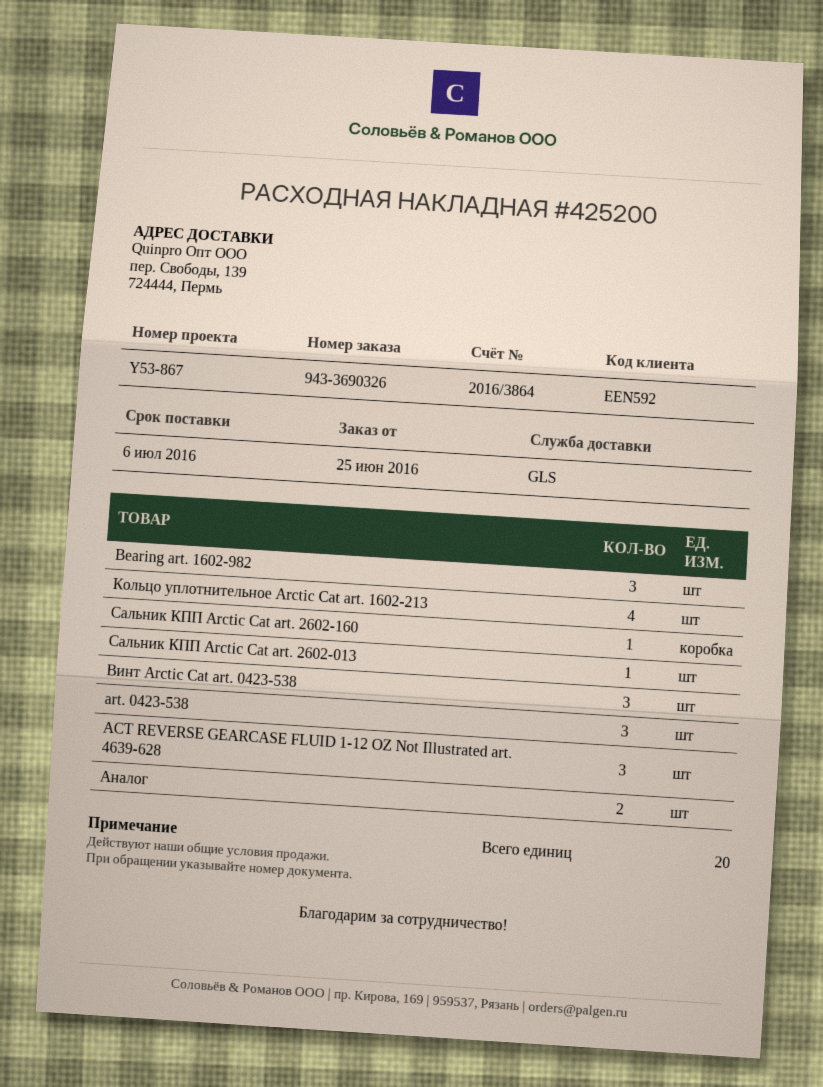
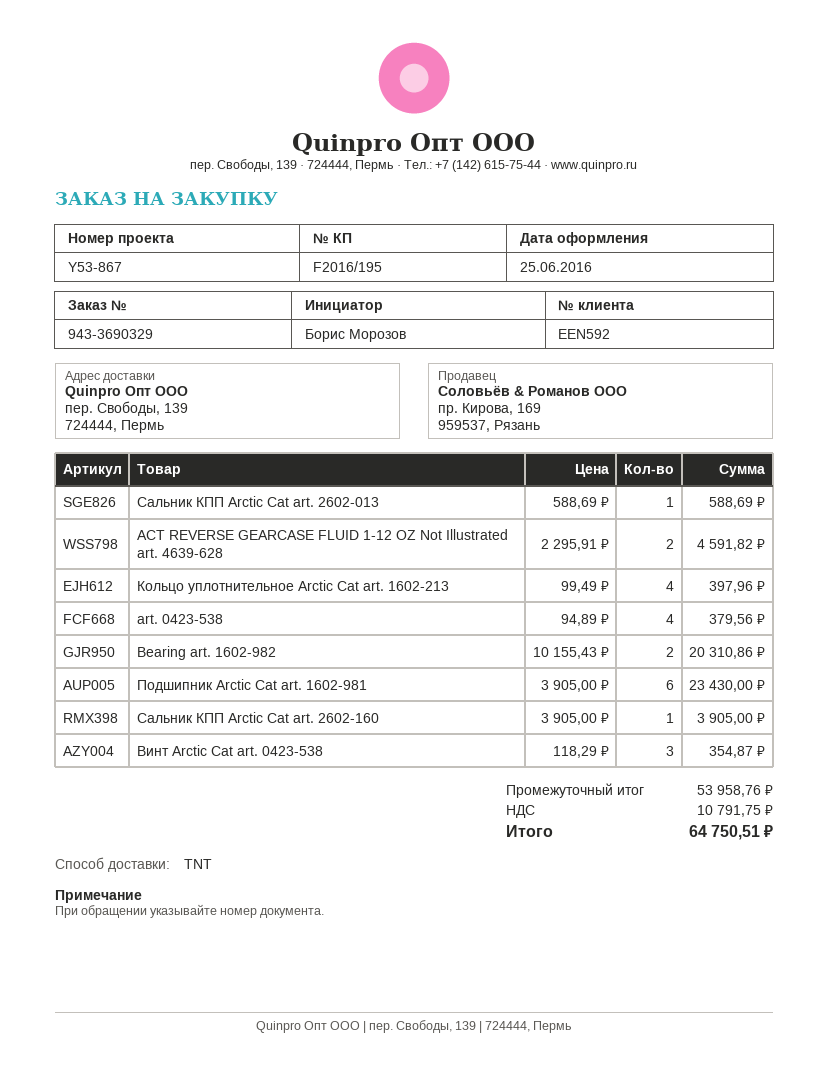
order number: 943-3690326 -> 943-3690329
shipping method: GLS -> TNT
Bearing art. 1602-982: 3 -> 2
art. 0423-538: 3 -> 4
ACT REVERSE GEARCASE FLUID 1-12 OZ Not Illustrated art. 4639-628: 3 -> 2
Аналог: 2 -> none
Подшипник Arctic Cat art. 1602-981: none -> 6

